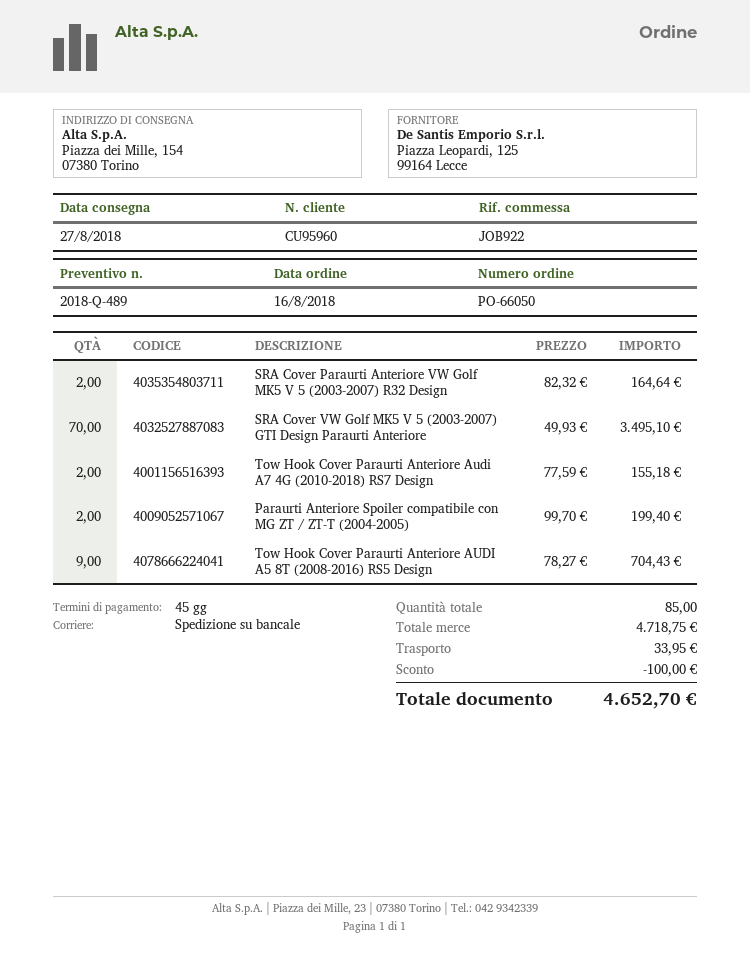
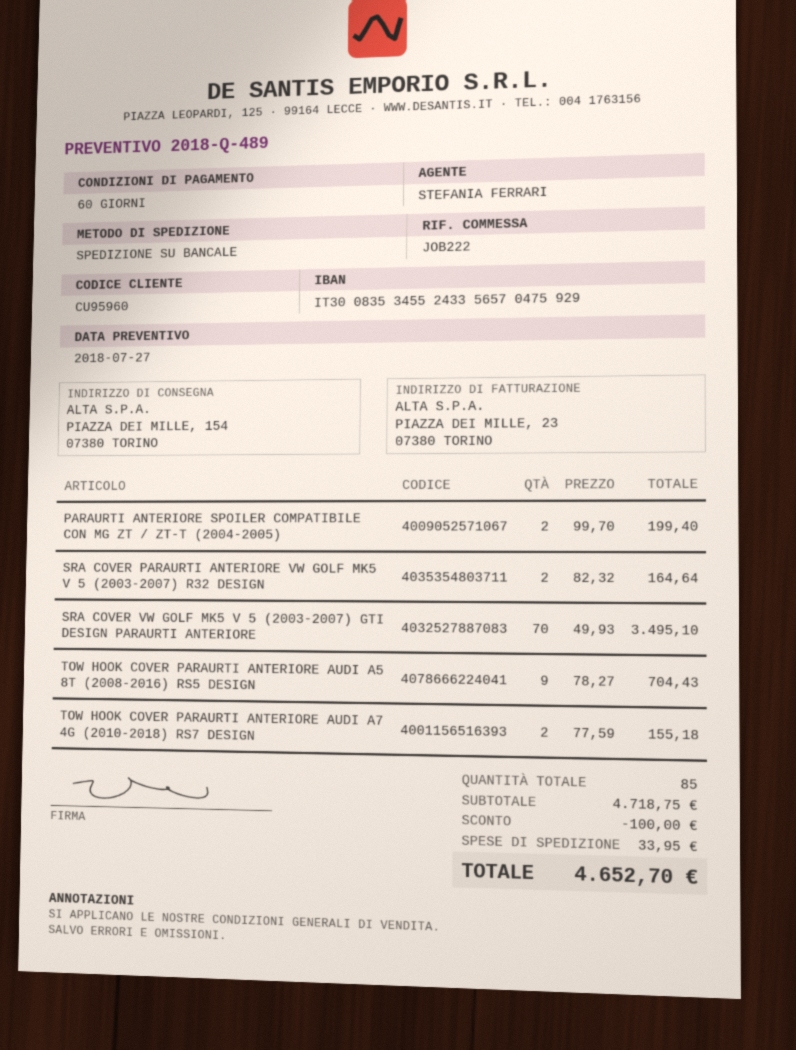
payment terms: 45 days -> 60 days
reference: JOB922 -> JOB222

